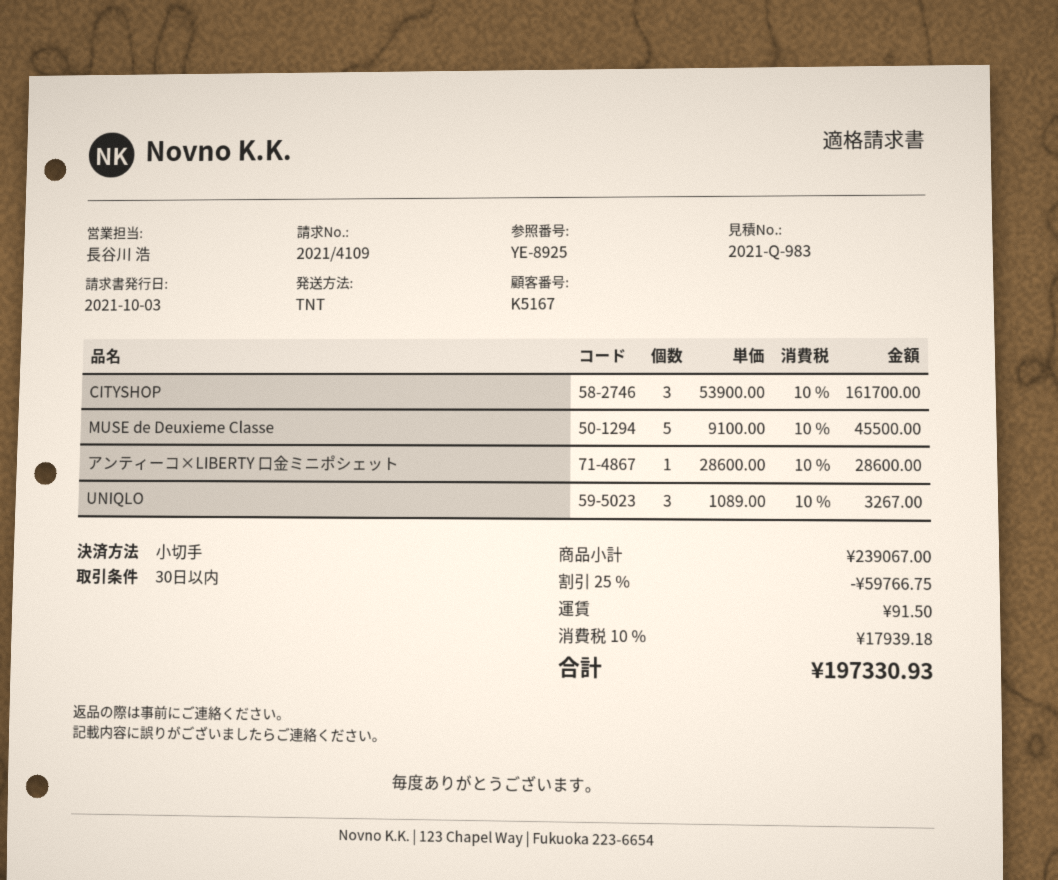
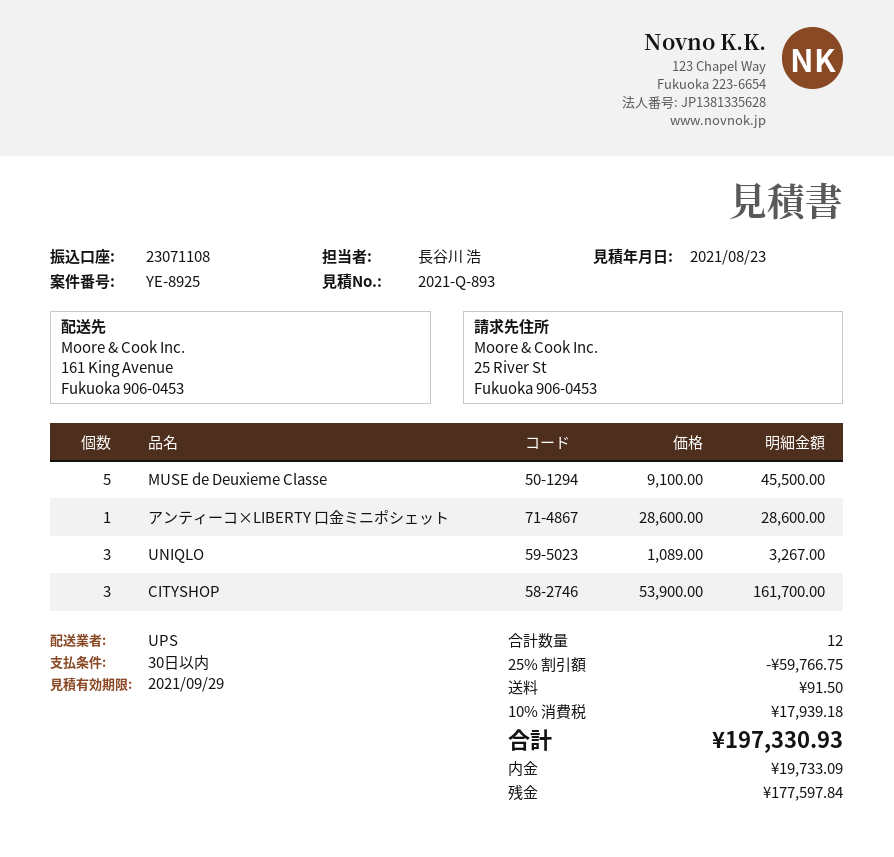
quote number: 2021-Q-983 -> 2021-Q-893
shipping method: TNT -> UPS

